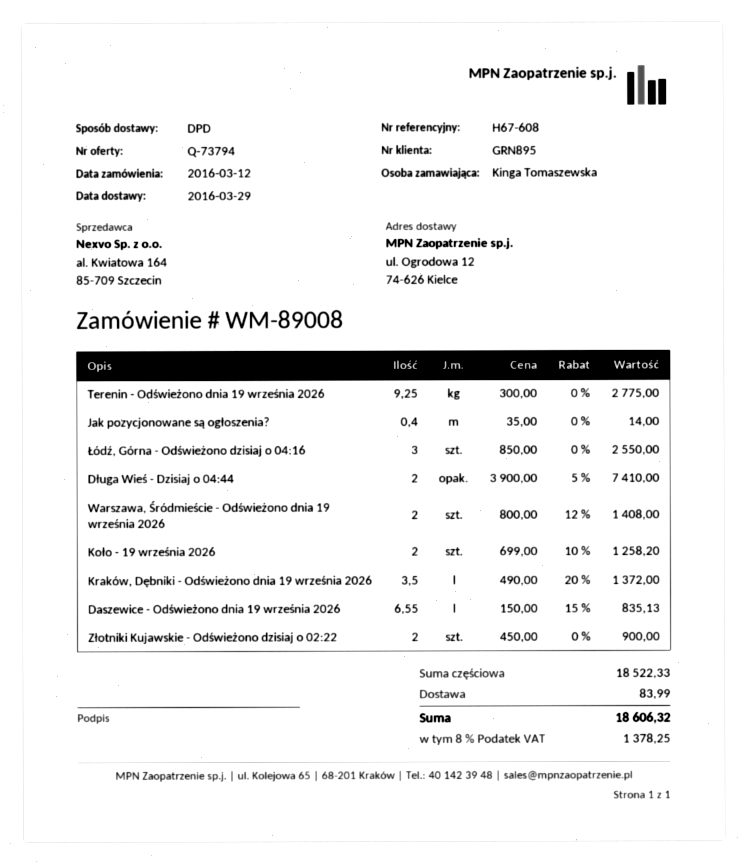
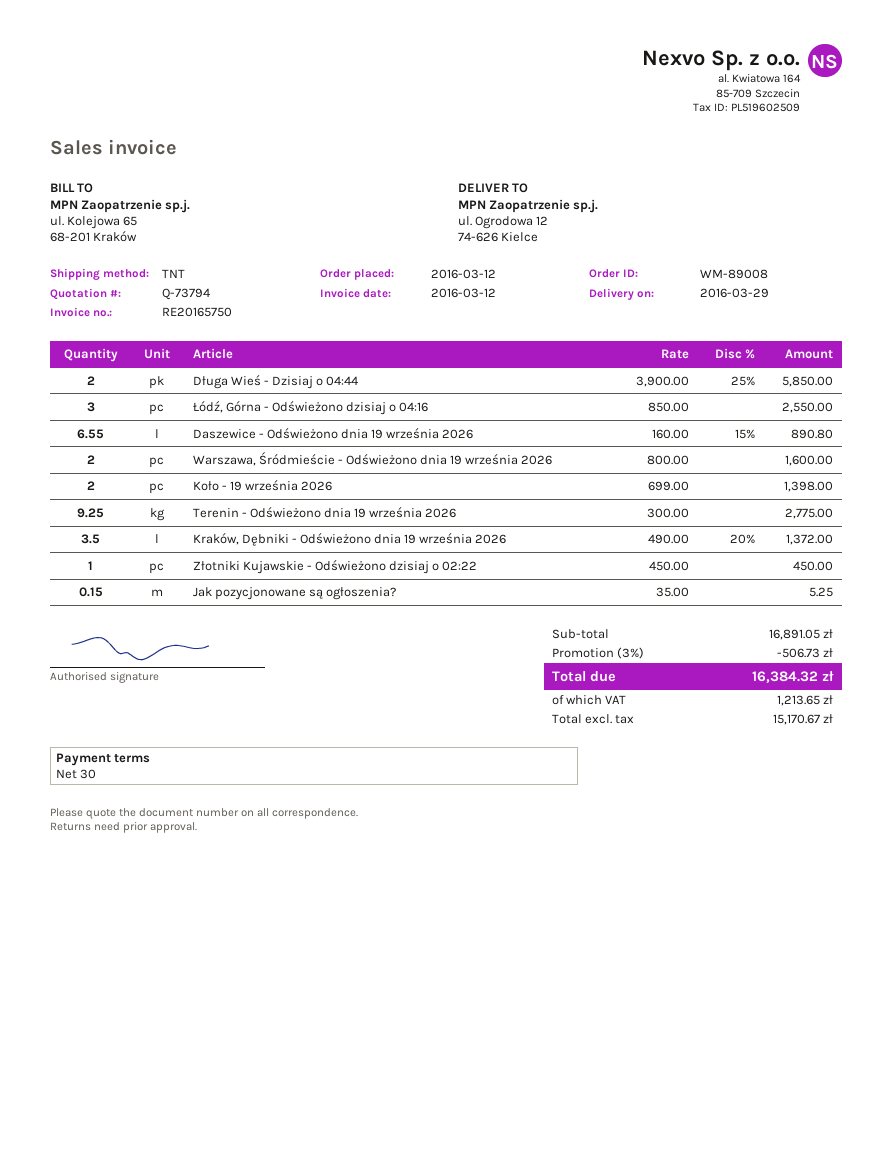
shipping method: DPD -> TNT
Jak pozycjonowane są ogłoszenia?: 0.4 x 35.00 = 14.00 -> 0.15 x 35.00 = 5.25
Długa Wieś - Dzisiaj o 04:44: 2 x 3900.00 - 5% = 7410.00 -> 2 x 3900.00 - 25% = 5850.00
Warszawa, Śródmieście - Odświeżono dnia 19 września 2026: 2 x 800.00 - 12% = 1408.00 -> 2 x 800.00 = 1600.00
Koło - 19 września 2026: 2 x 699.00 - 10% = 1258.20 -> 2 x 699.00 = 1398.00
Daszewice - Odświeżono dnia 19 września 2026: 6.55 x 150.00 - 15% = 835.13 -> 6.55 x 160.00 - 15% = 890.80
Złotniki Kujawskie - Odświeżono dzisiaj o 02:22: 2 x 450.00 = 900.00 -> 1 x 450.00 = 450.00
subtotal: 18522.33 -> 16891.05
discount: none -> 3% = 506.73
shipping: 83.99 -> none
tax: 1378.25 -> 1213.65
total: 18606.32 -> 16384.32

